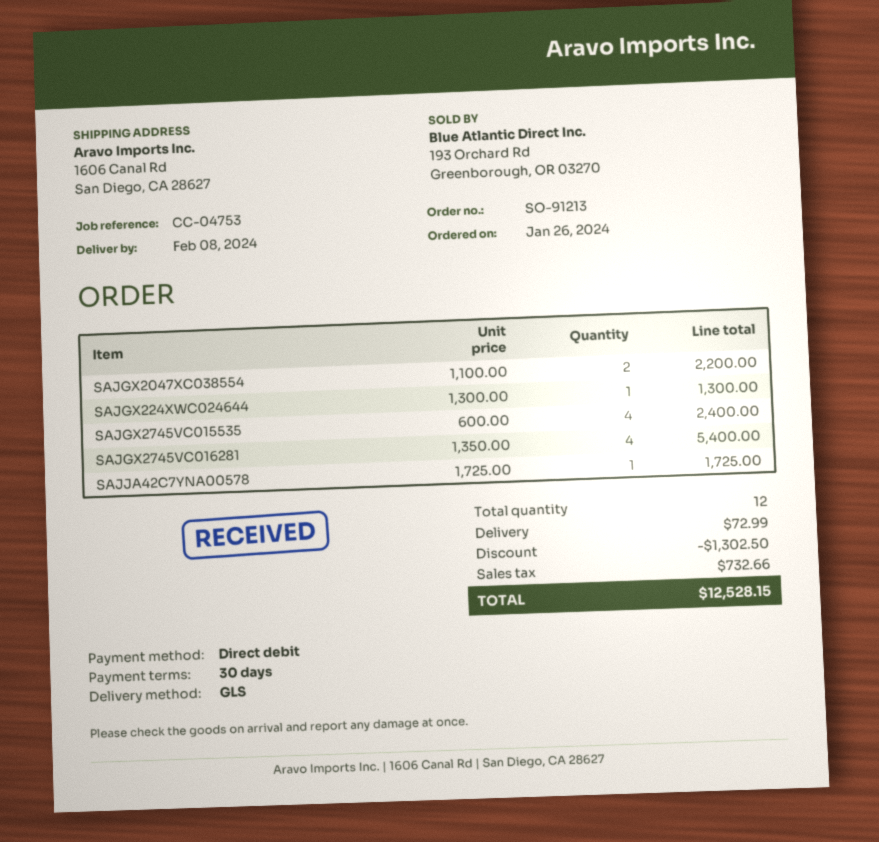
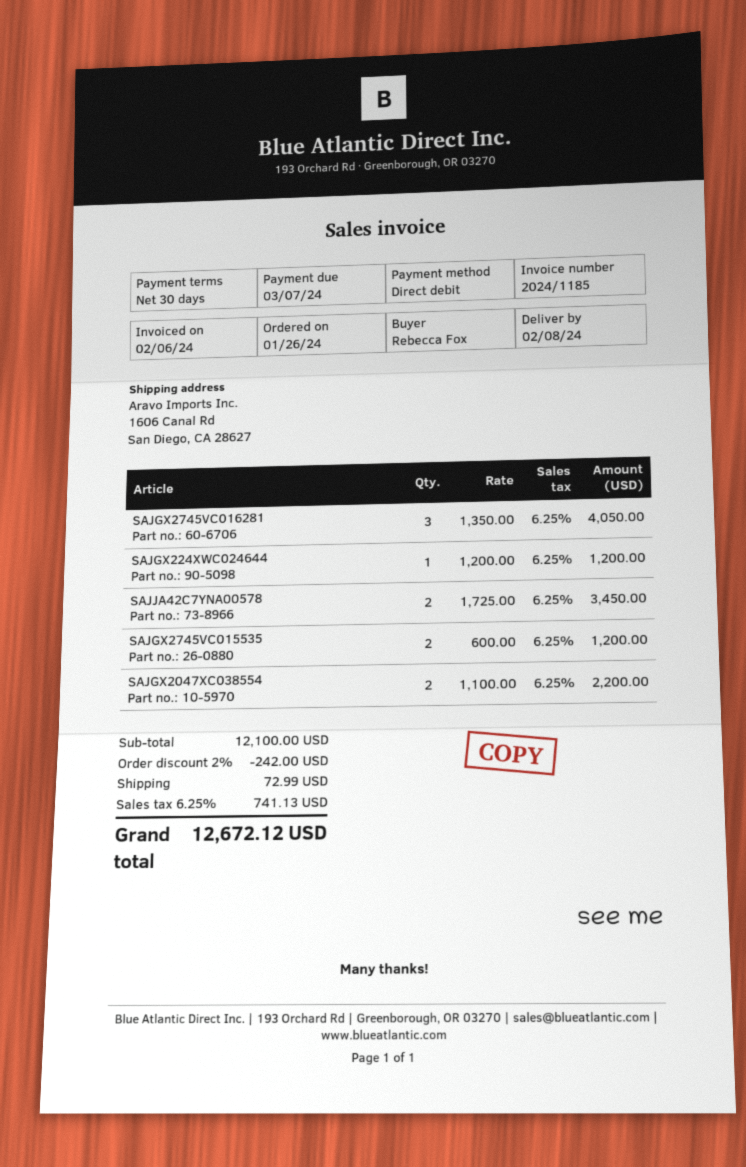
SAJGX224XWC024644: 1 x 1300.00 = 1300.00 -> 1 x 1200.00 = 1200.00
SAJGX2745VC015535: 4 x 600.00 = 2400.00 -> 2 x 600.00 = 1200.00
SAJGX2745VC016281: 4 x 1350.00 = 5400.00 -> 3 x 1350.00 = 4050.00
SAJJA42C7YNA00578: 1 x 1725.00 = 1725.00 -> 2 x 1725.00 = 3450.00
discount: 1302.50 -> 242.00
tax: 732.66 -> 741.13
total: 12528.15 -> 12672.12

